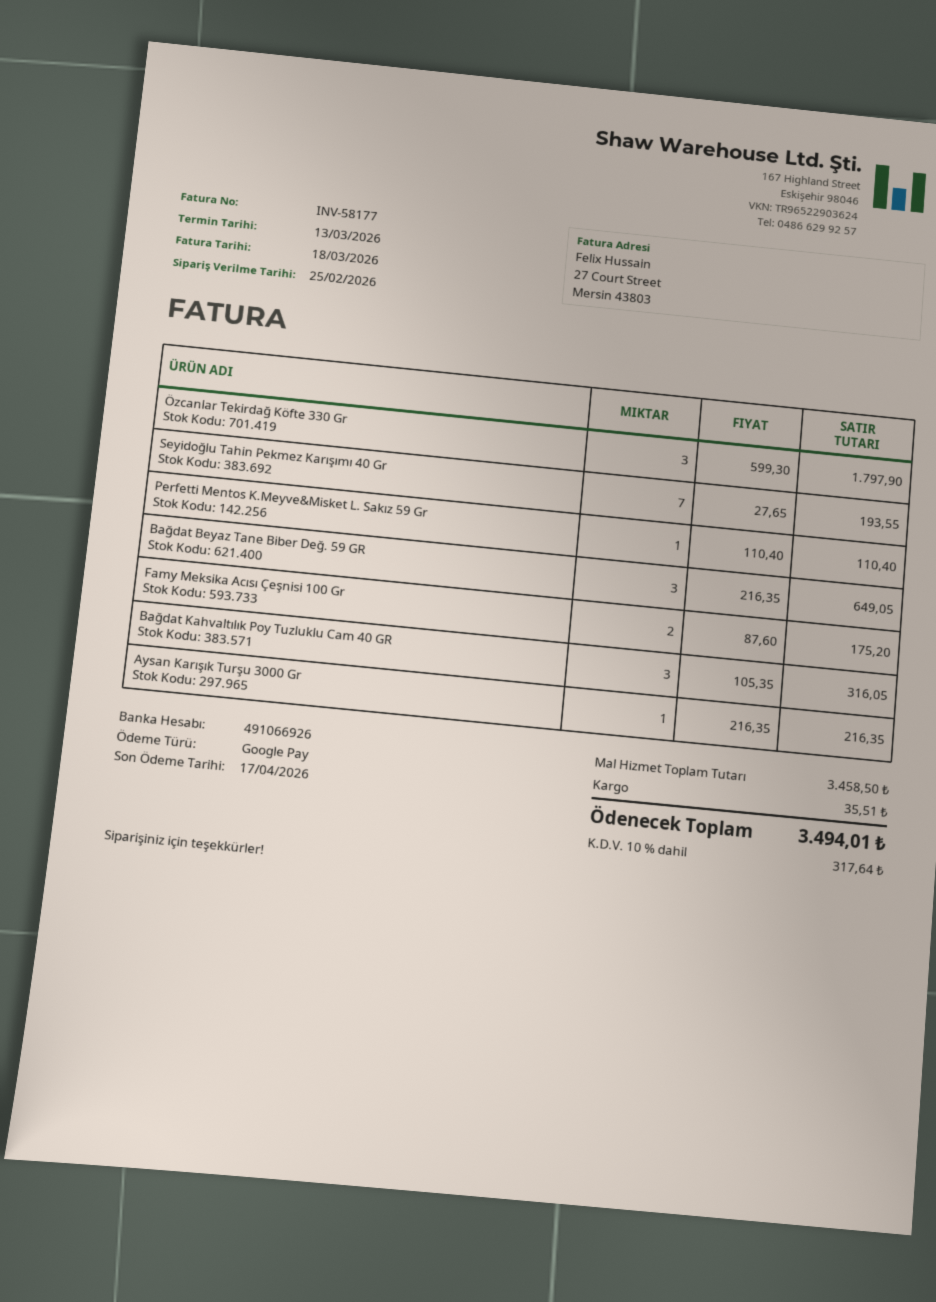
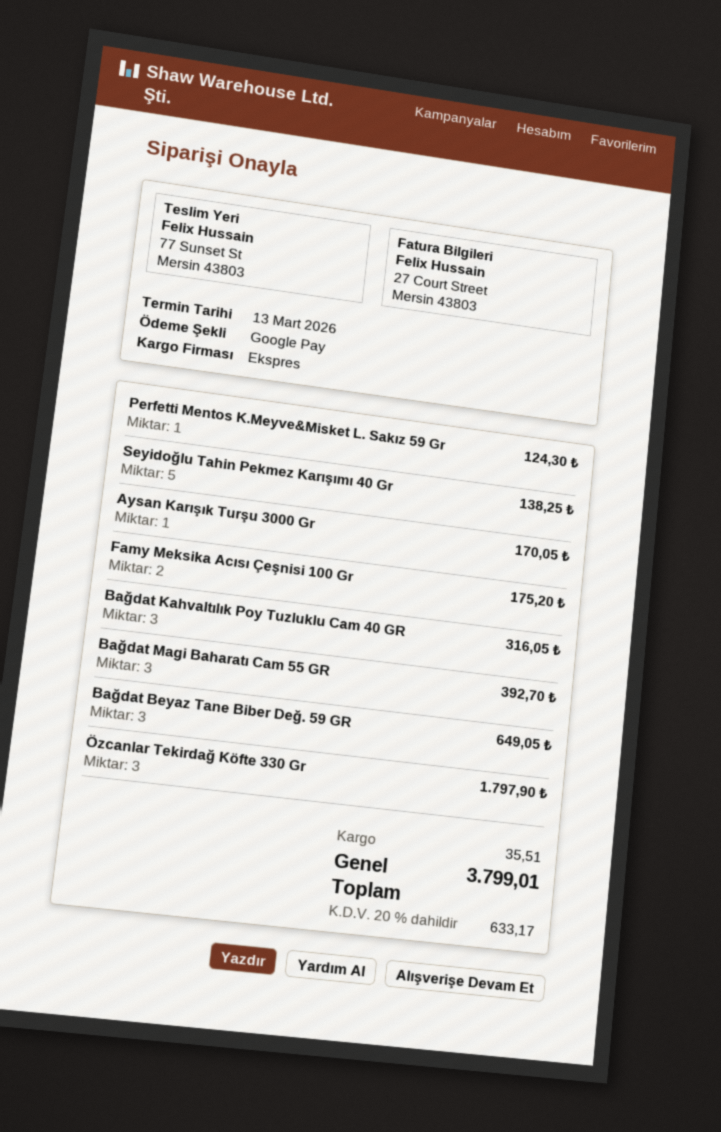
Seyidoğlu Tahin Pekmez Karışımı 40 Gr: 7 for 193.55 -> 5 for 138.25
Perfetti Mentos K.Meyve&Misket L. Sakız 59 Gr: 1 for 110.40 -> 1 for 124.30
Aysan Karışık Turşu 3000 Gr: 1 for 216.35 -> 1 for 170.05
Bağdat Magi Baharatı Cam 55 GR: none -> 3 for 392.70
tax: 10% = 317.64 -> 20% = 633.17
total: 3494.01 -> 3799.01

